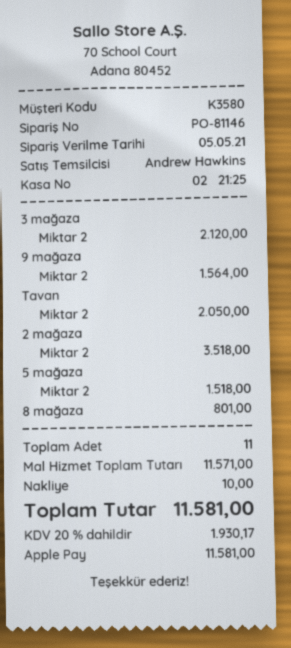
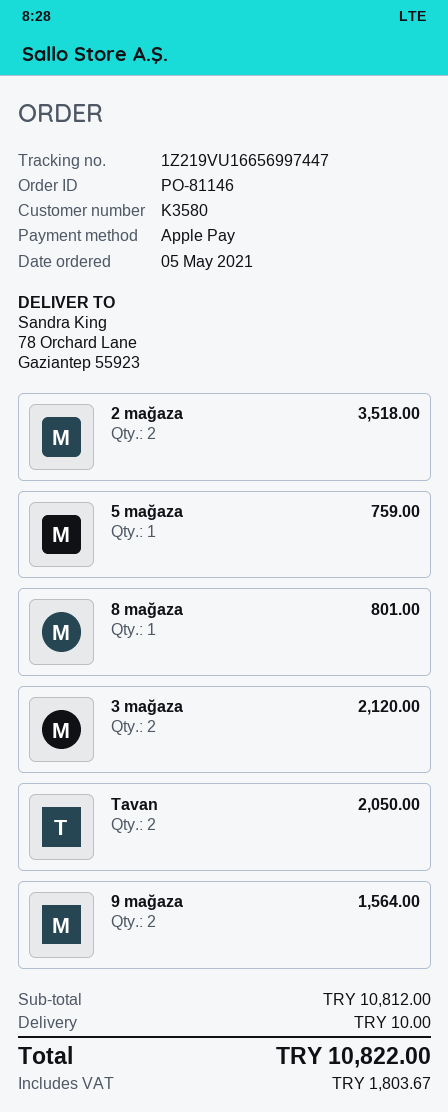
5 mağaza: 2 for 1518.00 -> 1 for 759.00
subtotal: 11571.00 -> 10812.00
tax: 1930.17 -> 1803.67
total: 11581.00 -> 10822.00

